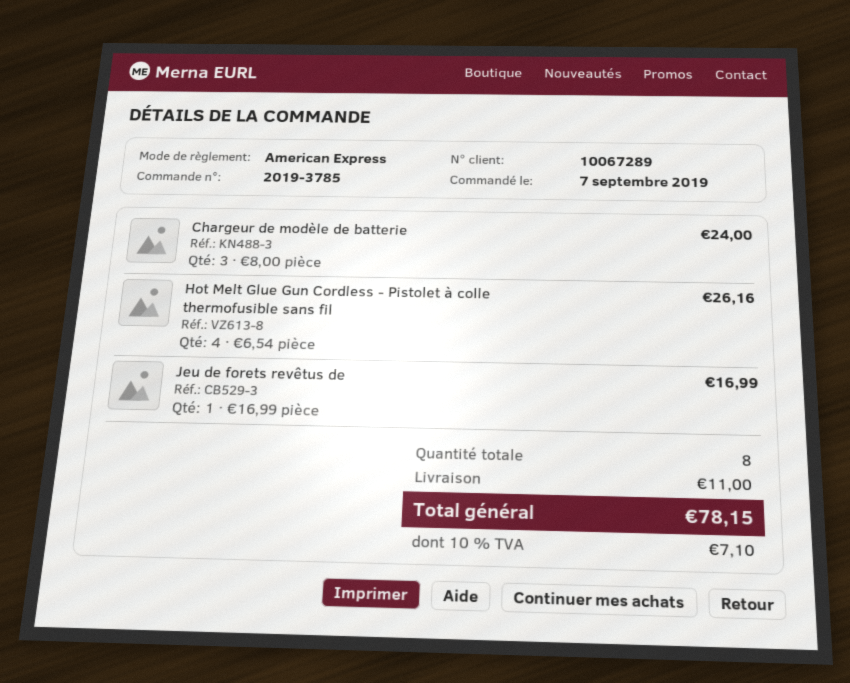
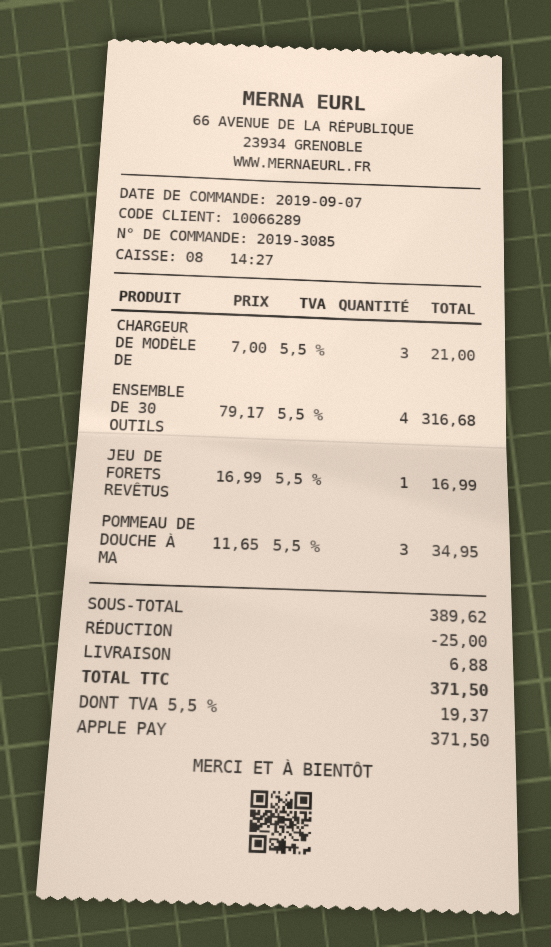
order number: 2019-3785 -> 2019-3085
customer number: 10067289 -> 10066289
payment method: American Express -> Apple Pay
Chargeur de modèle de batterie: 3 x 8.00 = 24.00 -> 3 x 7.00 = 21.00
Hot Melt Glue Gun Cordless - Pistolet à colle thermofusible sans fil: 4 x 6.54 = 26.16 -> none
ENSEMBLE DE 30 OUTILS: none -> 4 x 79.17 = 316.68
POMMEAU DE DOUCHE À MA: none -> 3 x 11.65 = 34.95
discount: none -> 25.00
shipping: 11.00 -> 6.88
tax: 10% = 7.10 -> 5.5% = 19.37
total: 78.15 -> 371.50

